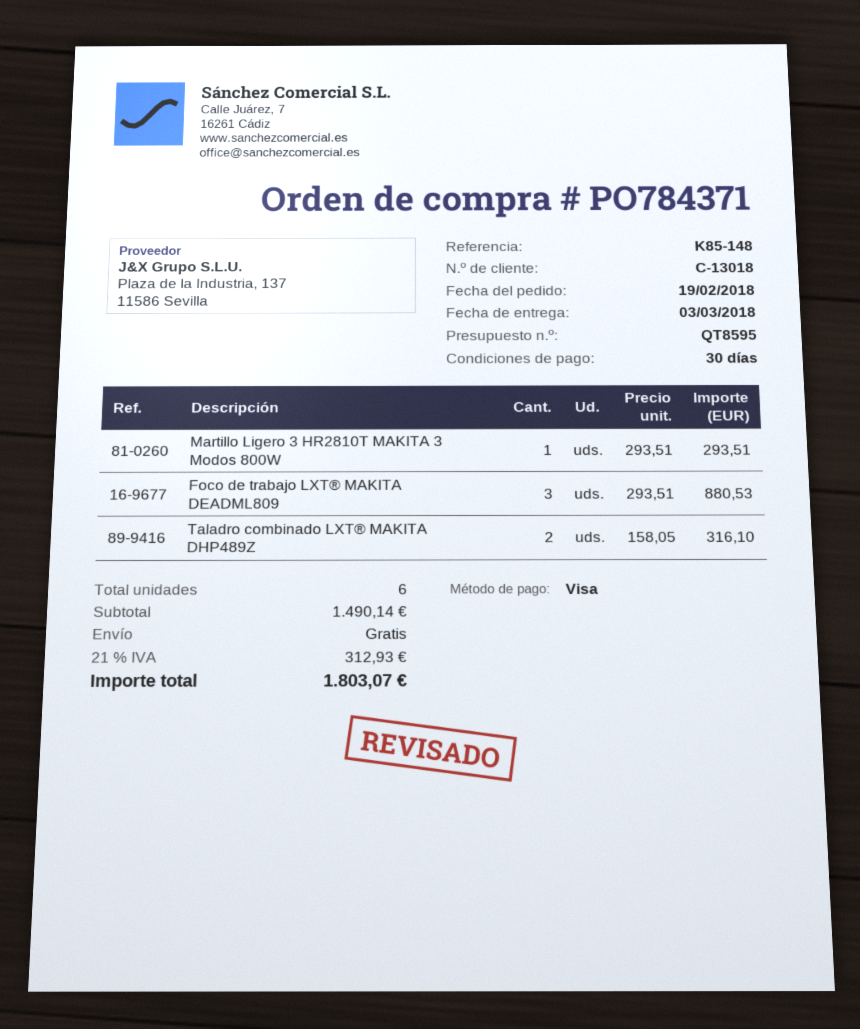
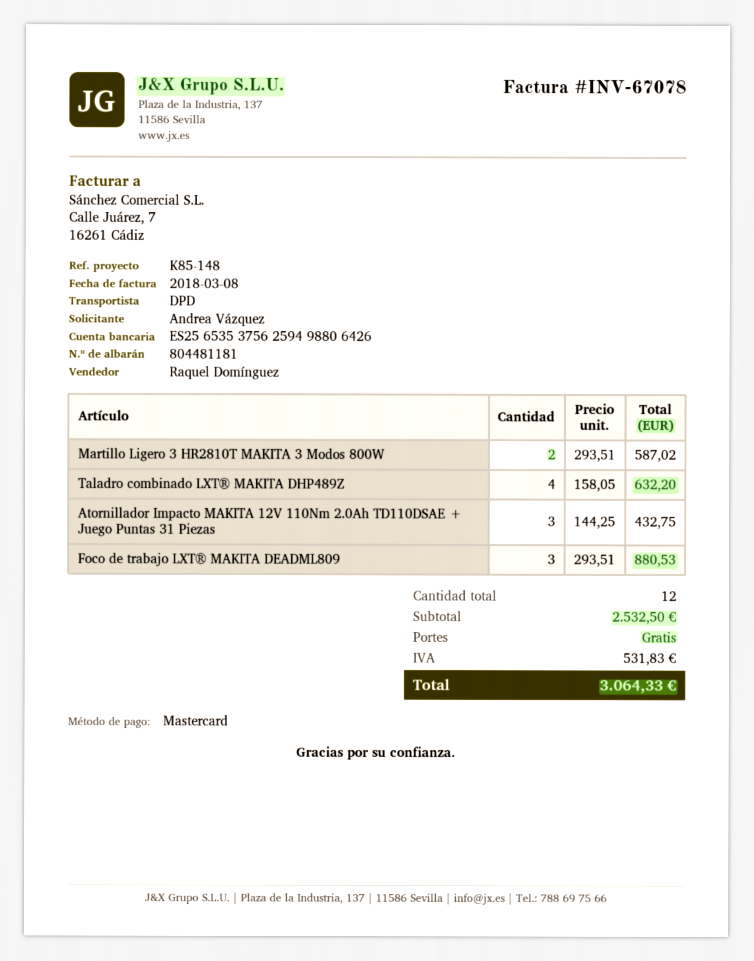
payment method: Visa -> Mastercard
Martillo Ligero 3 HR2810T MAKITA 3 Modos 800W: 1 x 293.51 = 293.51 -> 2 x 293.51 = 587.02
Taladro combinado LXT® MAKITA DHP489Z: 2 x 158.05 = 316.10 -> 4 x 158.05 = 632.20
Atornillador Impacto MAKITA 12V 110Nm 2.0Ah TD110DSAE + Juego Puntas 31 Piezas: none -> 3 x 144.25 = 432.75
total quantity: 6 -> 12
subtotal: 1490.14 -> 2532.50
tax: 312.93 -> 531.83
total: 1803.07 -> 3064.33

